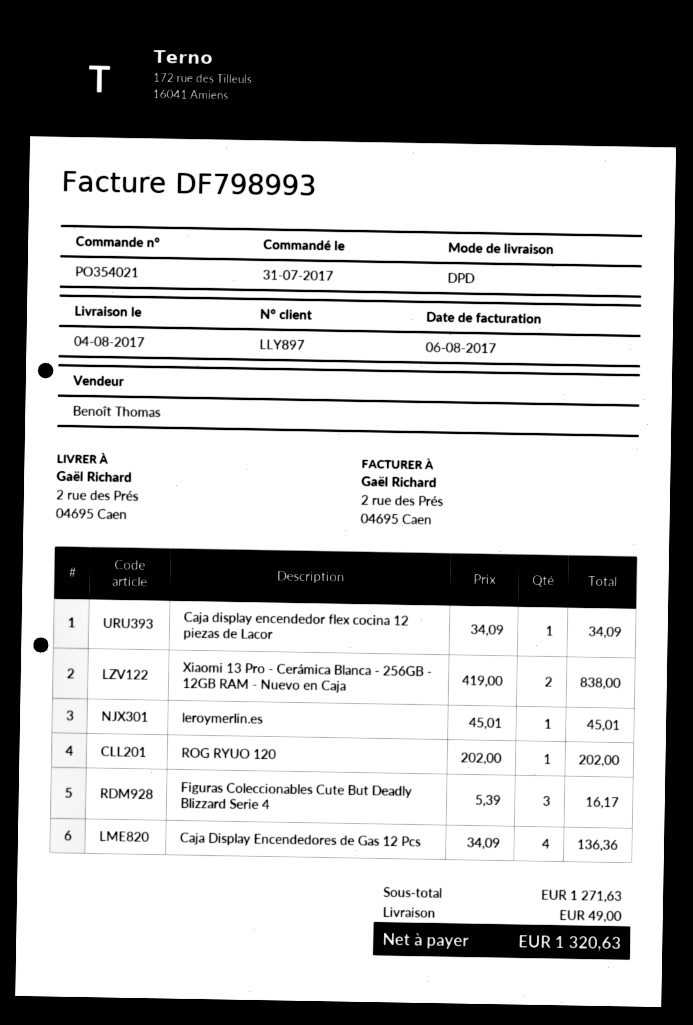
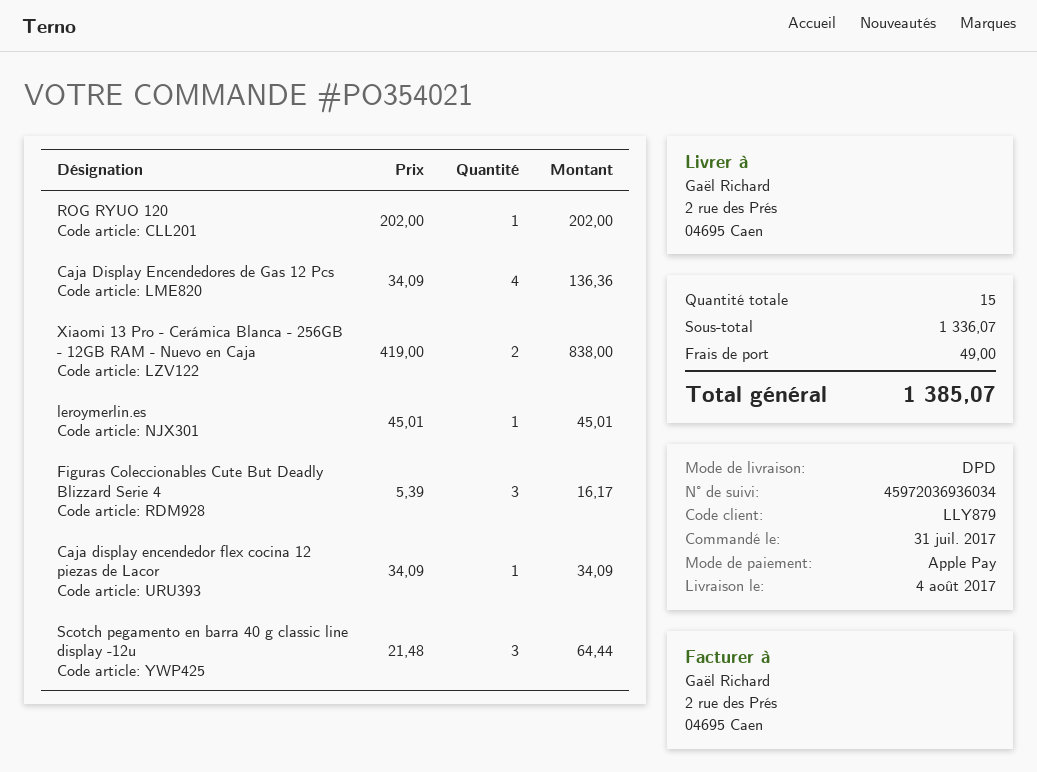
customer number: LLY897 -> LLY879
Scotch pegamento en barra 40 g classic line display -12u: none -> 3 x 21.48 = 64.44
subtotal: 1271.63 -> 1336.07
total: 1320.63 -> 1385.07

